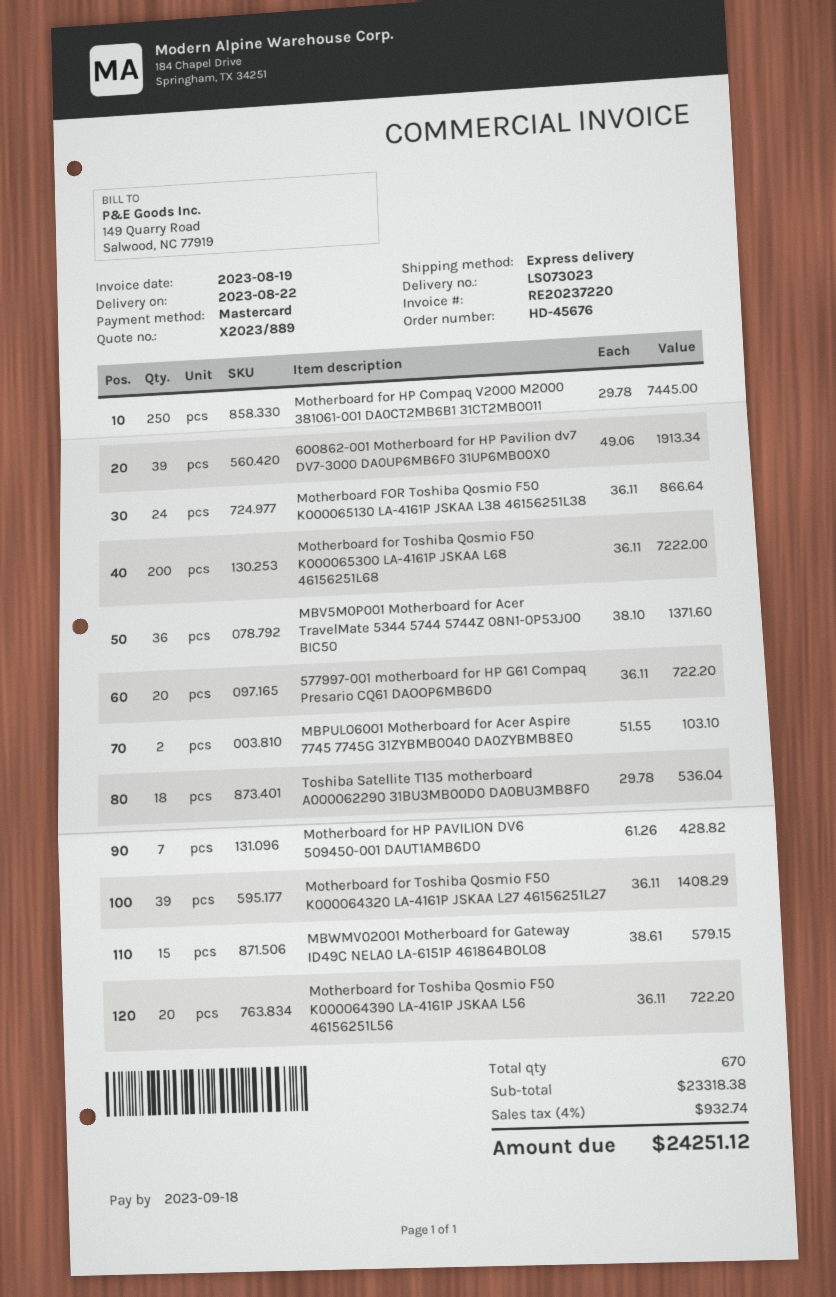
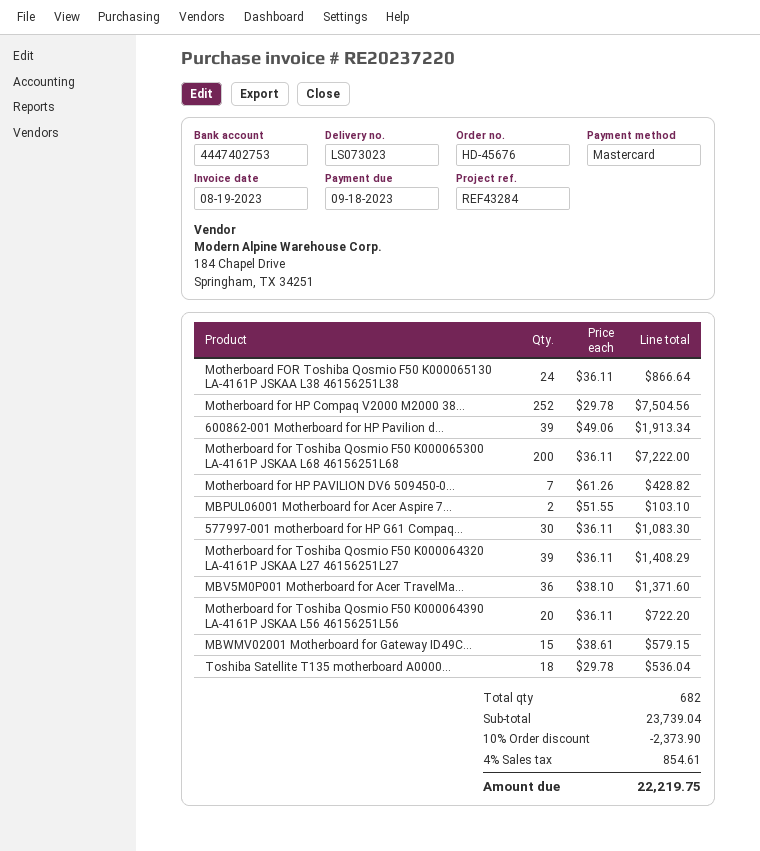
Motherboard for HP Compaq V2000 M2000 381061-001 DA0CT2MB6B1 31CT2MB0011: 250 x 29.78 = 7445.00 -> 252 x 29.78 = 7504.56
577997-001 motherboard for HP G61 Compaq Presario CQ61 DAOOP6MB6D0: 20 x 36.11 = 722.20 -> 30 x 36.11 = 1083.30
total quantity: 670 -> 682
subtotal: 23318.38 -> 23739.04
discount: none -> 10% = 2373.90
tax: 4% = 932.74 -> 4% = 854.61
total: 24251.12 -> 22219.75

